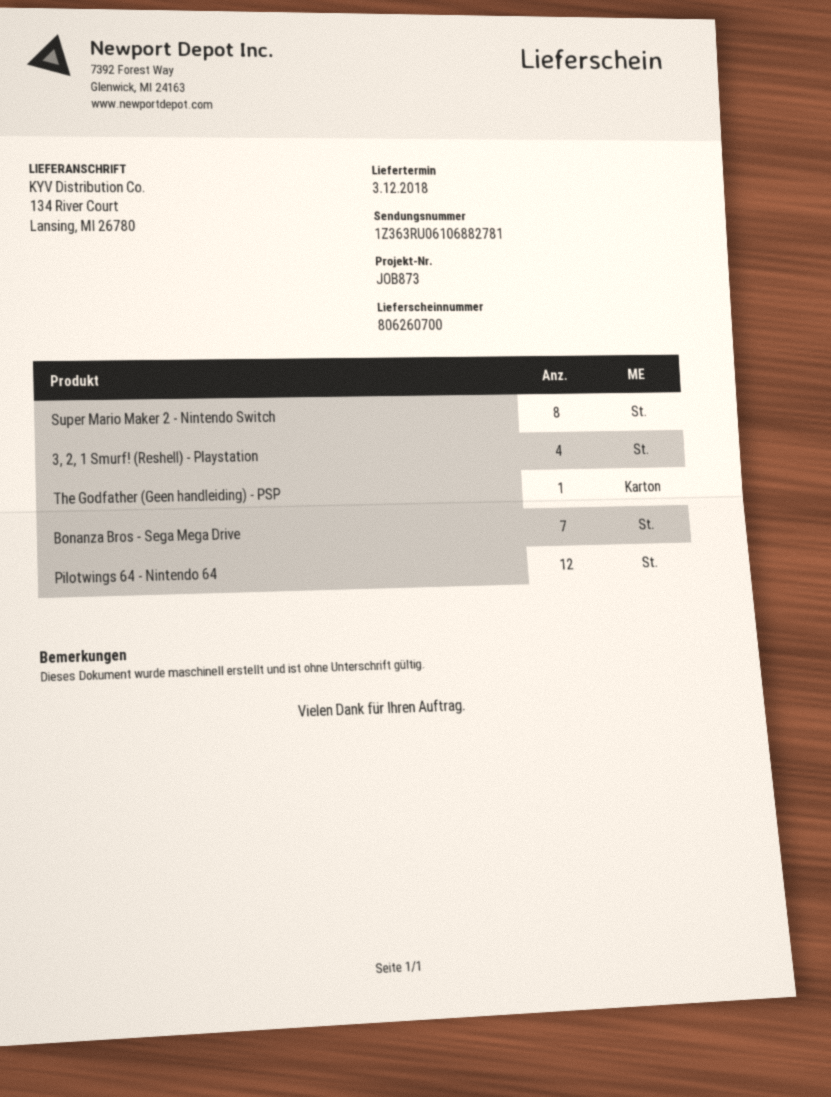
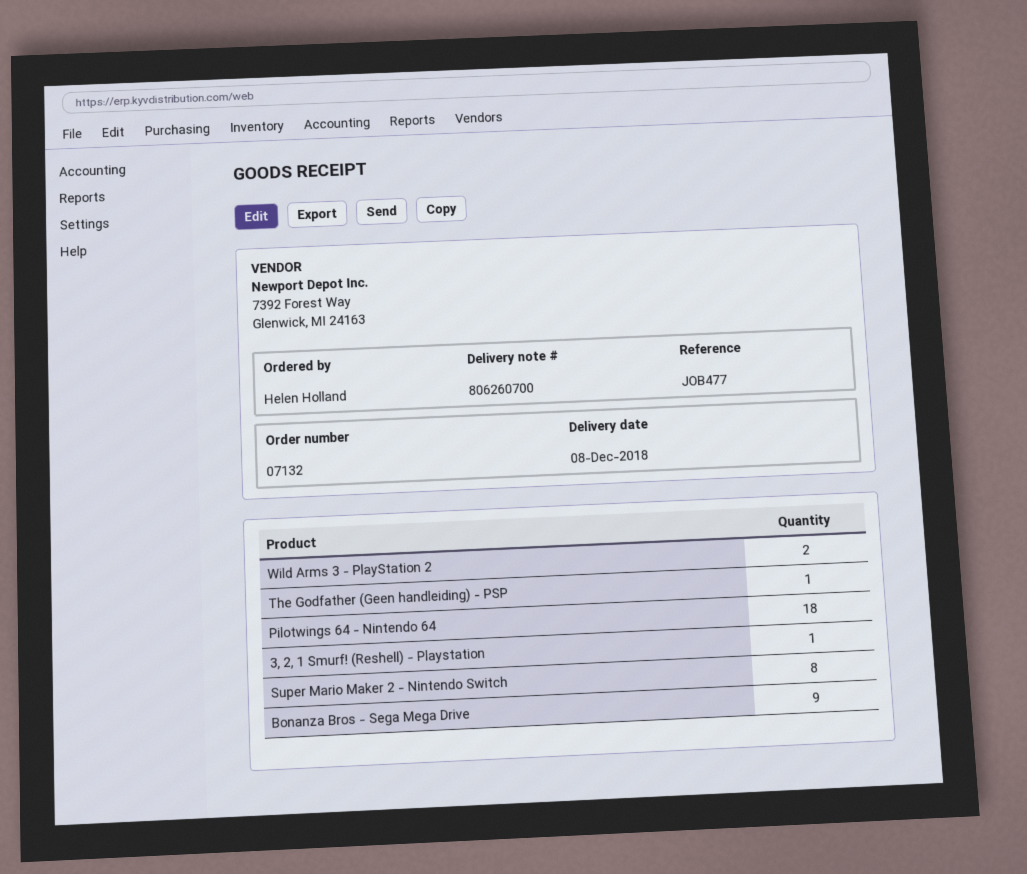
delivery date: 2018-12-03 -> 2018-12-08
reference: JOB873 -> JOB477
3, 2, 1 Smurf! (Reshell) - Playstation: 4 -> 1
Bonanza Bros - Sega Mega Drive: 7 -> 9
Pilotwings 64 - Nintendo 64: 12 -> 18
Wild Arms 3 - PlayStation 2: none -> 2

